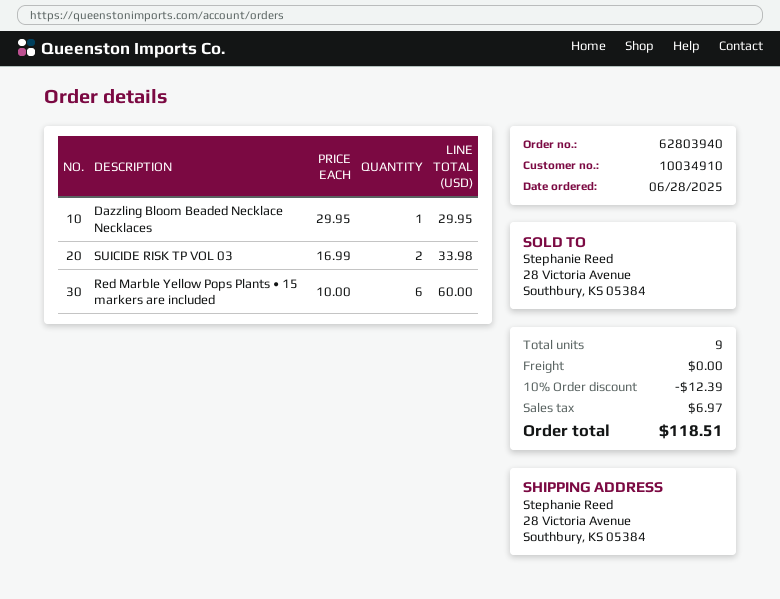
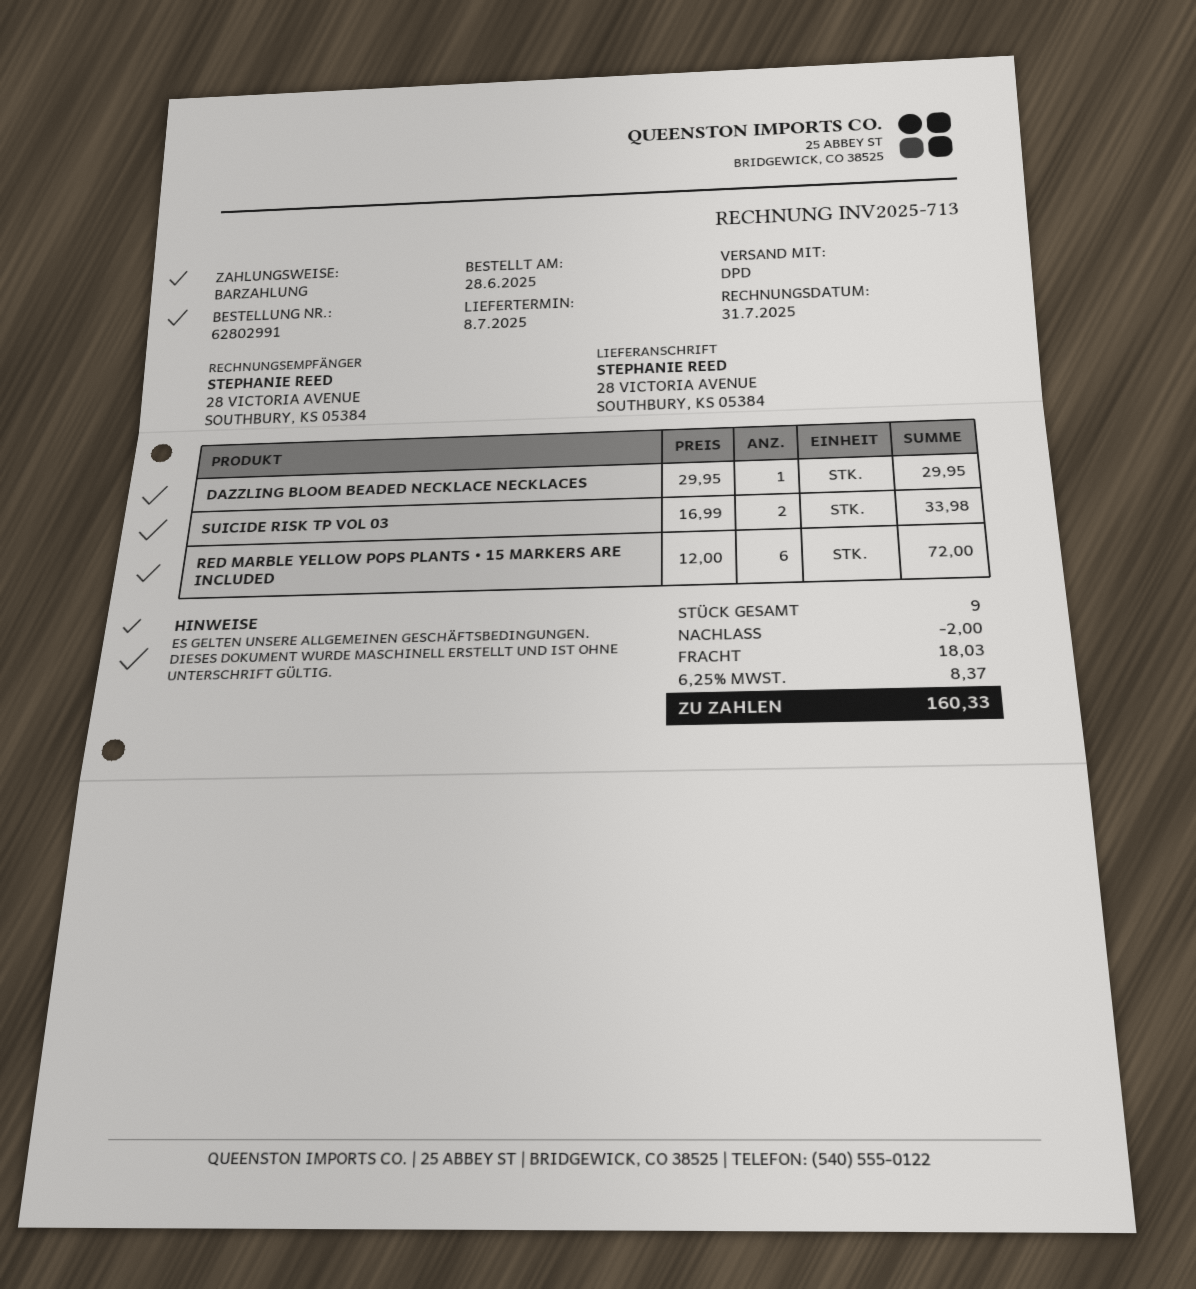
order number: 62803940 -> 62802991
Red Marble Yellow Pops Plants • 15 markers are included: 6 x 10.00 = 60.00 -> 6 x 12.00 = 72.00
discount: 12.39 -> 2.00
shipping: 0.00 -> 18.03
tax: 6.97 -> 8.37
total: 118.51 -> 160.33

